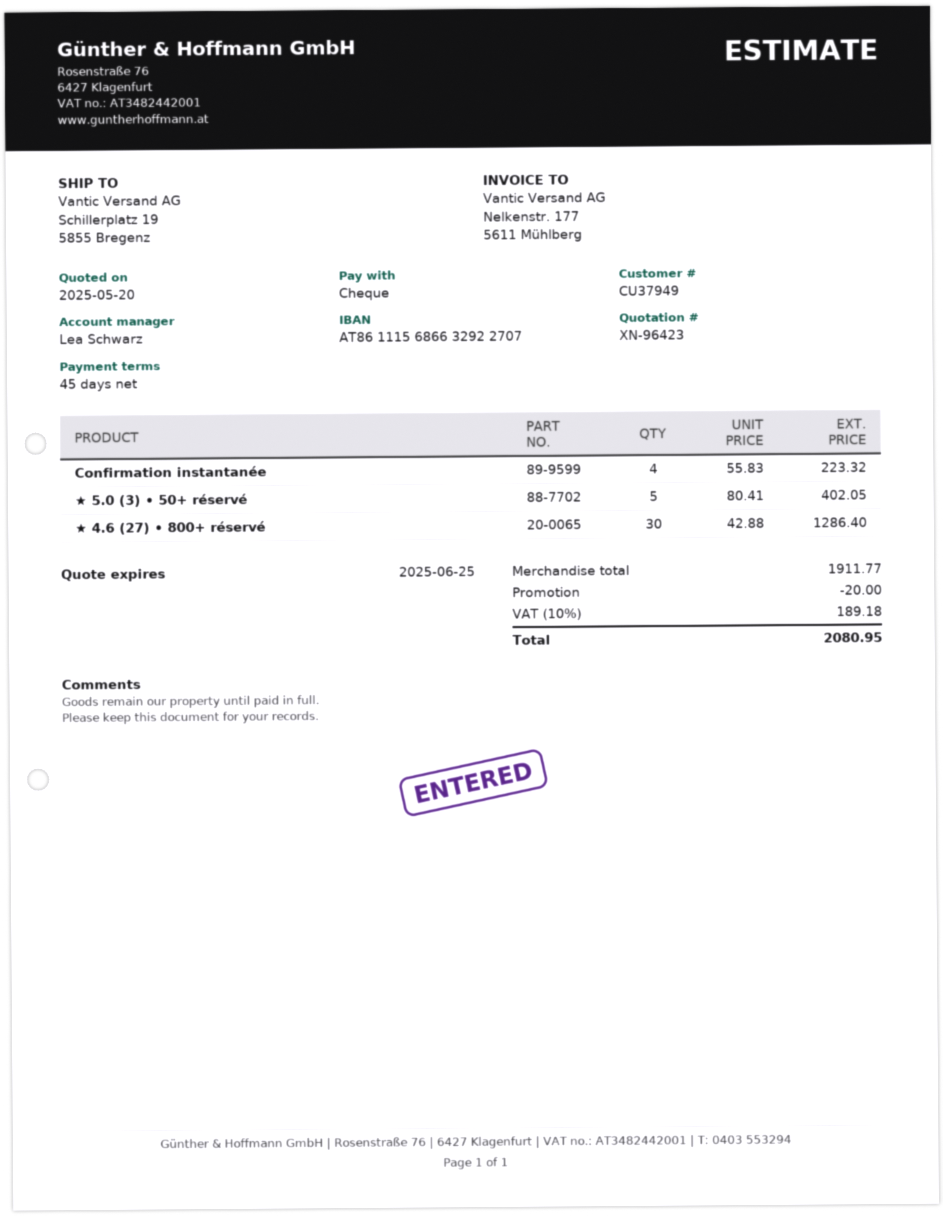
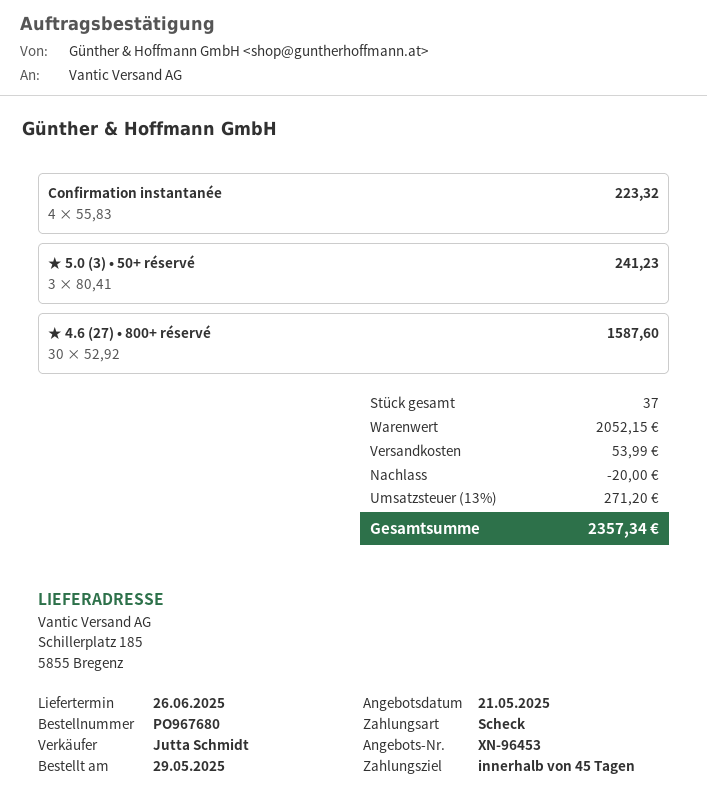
quote number: XN-96423 -> XN-96453
quote date: 2025-05-20 -> 2025-05-21
sales rep: Lea Schwarz -> Jutta Schmidt
ship to: Schillerplatz 19, 5855 Bregenz -> Schillerplatz 185, 5855 Bregenz
★ 5.0 (3) • 50+ réservé: 5 x 80.41 = 402.05 -> 3 x 80.41 = 241.23
★ 4.6 (27) • 800+ réservé: 30 x 42.88 = 1286.40 -> 30 x 52.92 = 1587.60
subtotal: 1911.77 -> 2052.15
shipping: none -> 53.99
tax: 10% = 189.18 -> 13% = 271.20
total: 2080.95 -> 2357.34

